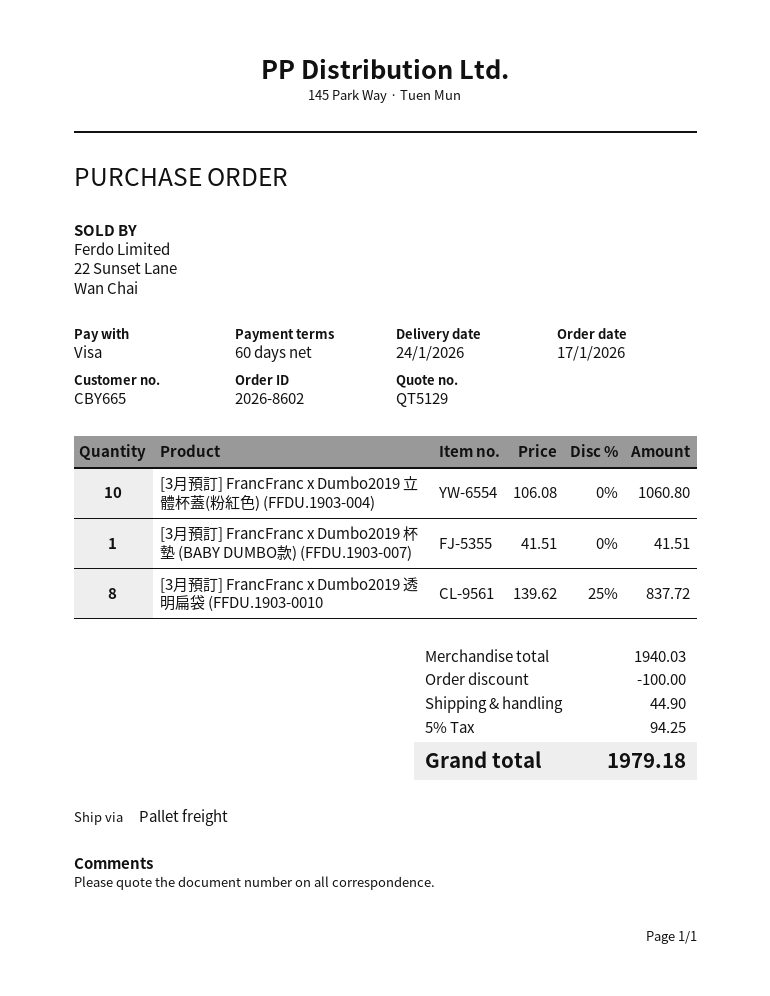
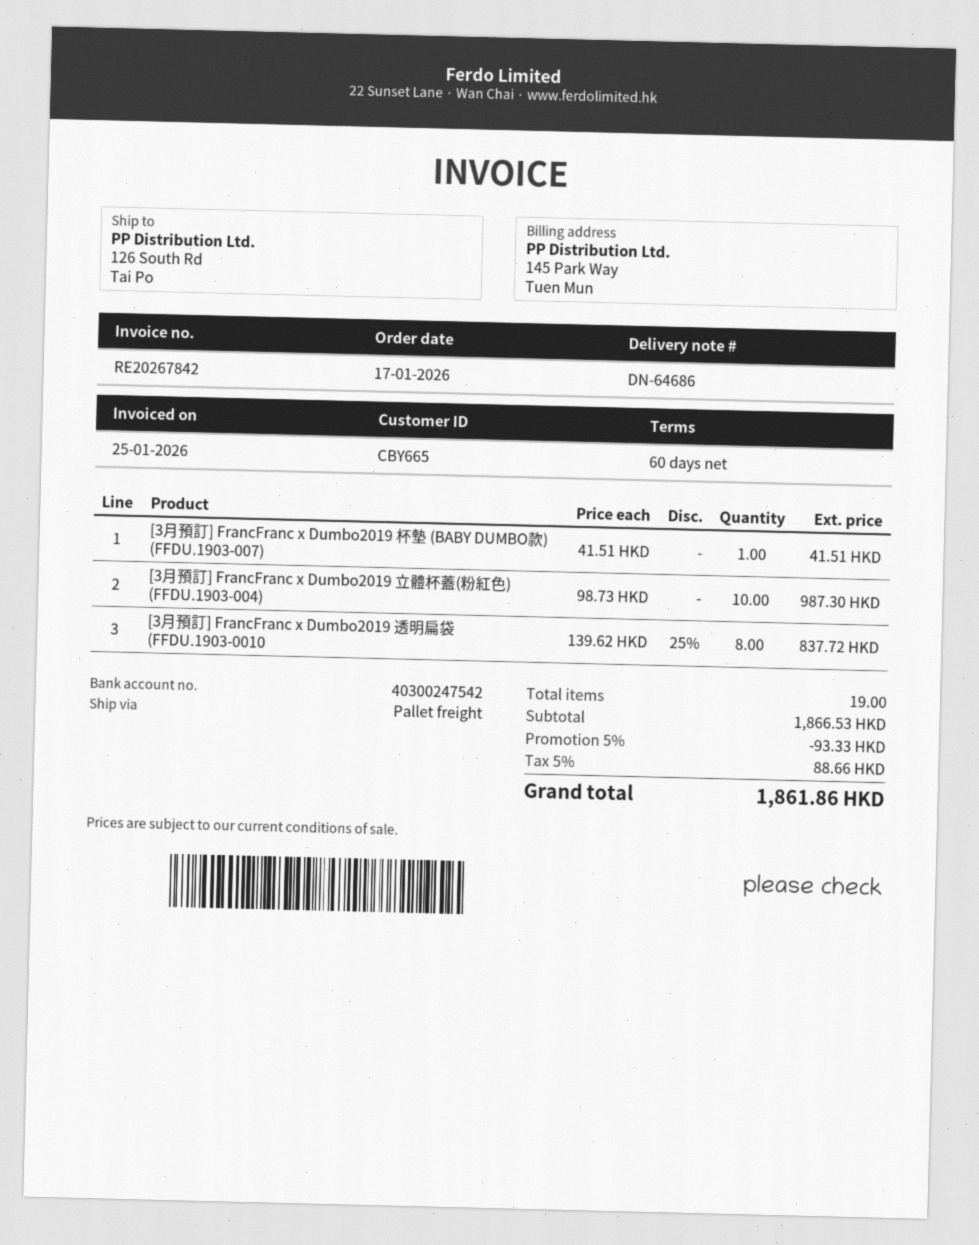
[3月預訂] FrancFranc x Dumbo2019 立體杯蓋(粉紅色) (FFDU.1903-004): 10 x 106.08 = 1060.80 -> 10 x 98.73 = 987.30
subtotal: 1940.03 -> 1866.53
discount: 100.00 -> 93.33
shipping: 44.90 -> none
tax: 5% = 94.25 -> 5% = 88.66
total: 1979.18 -> 1861.86

